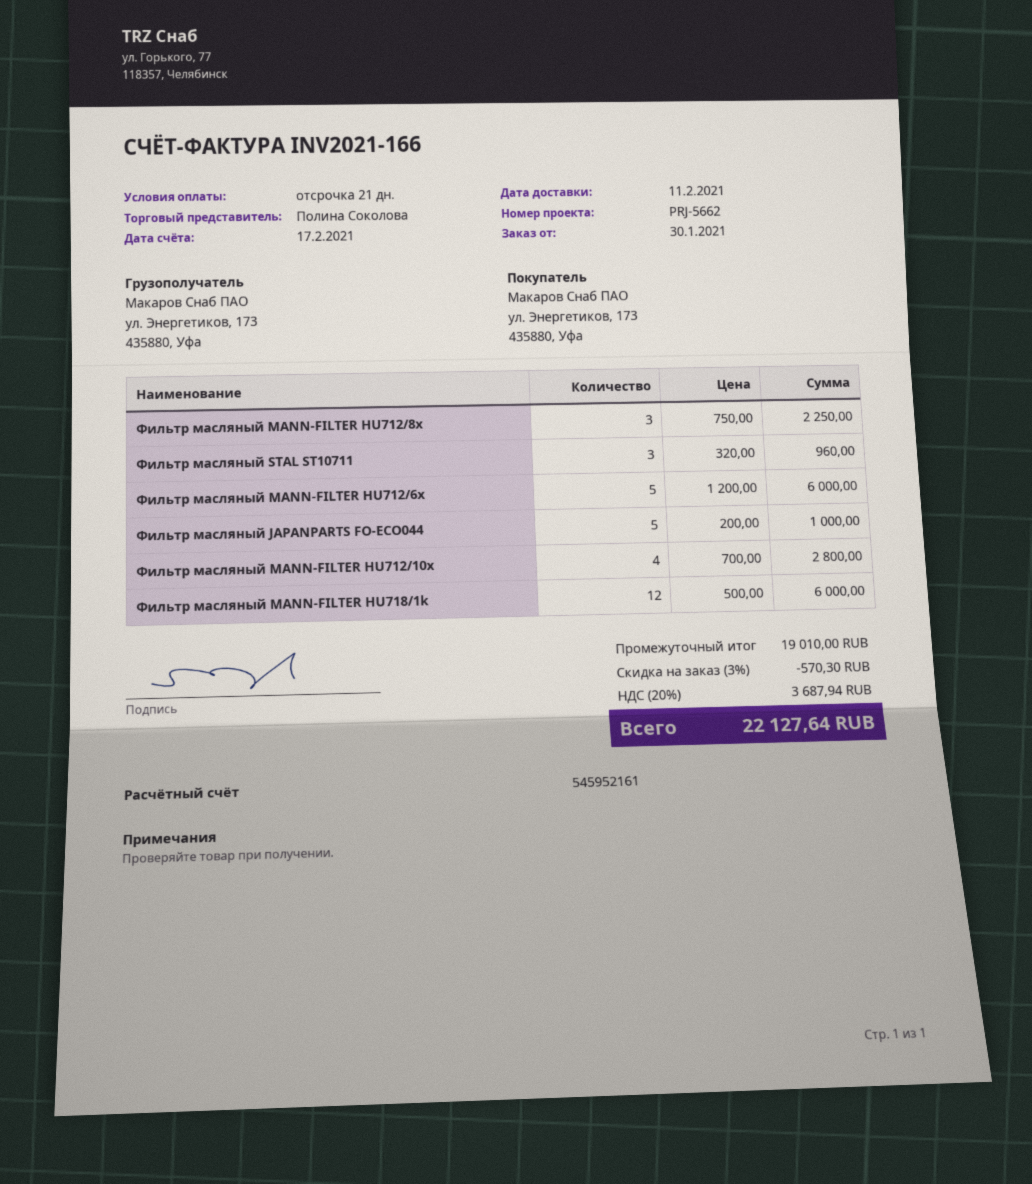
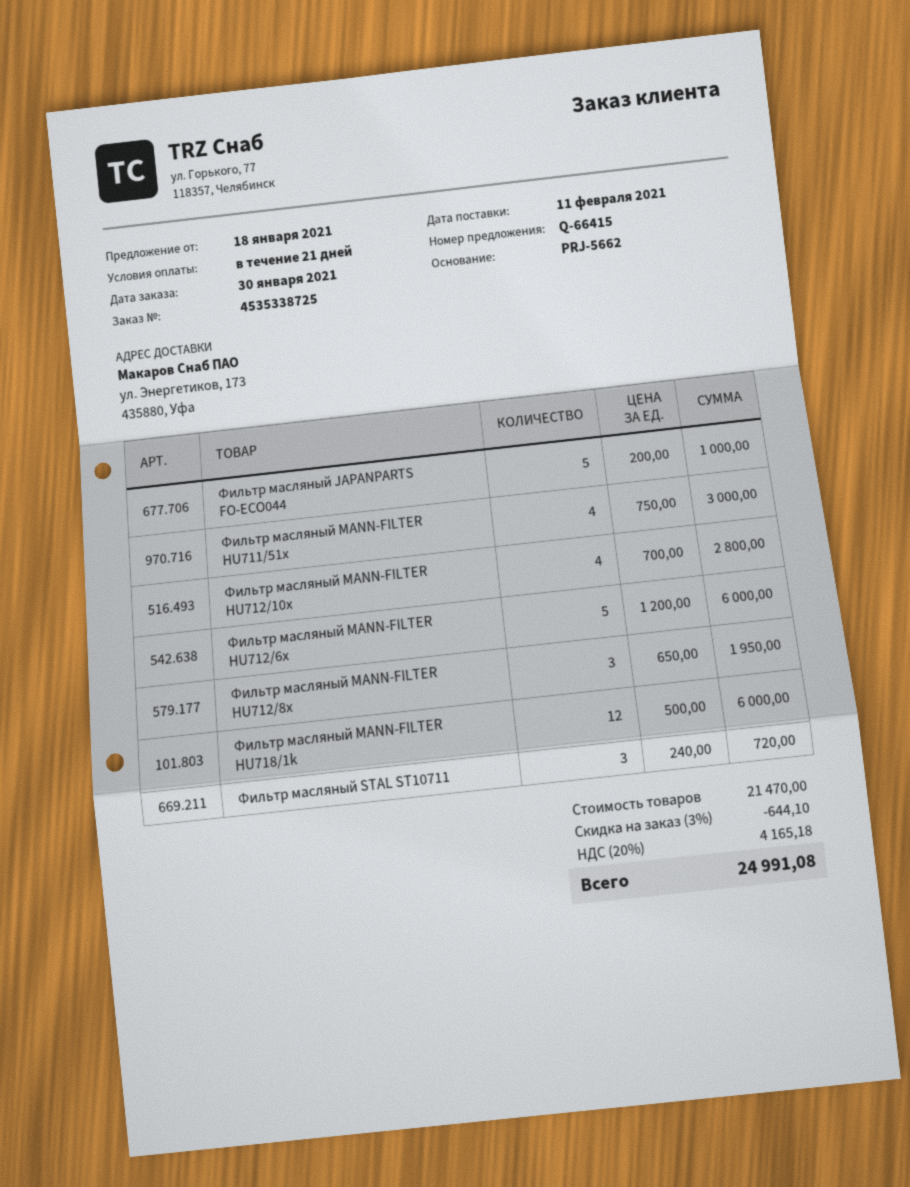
Фильтр масляный MANN-FILTER HU712/8x: 3 x 750.00 = 2250.00 -> 3 x 650.00 = 1950.00
Фильтр масляный STAL ST10711: 3 x 320.00 = 960.00 -> 3 x 240.00 = 720.00
Фильтр масляный MANN-FILTER HU711/51x: none -> 4 x 750.00 = 3000.00
subtotal: 19010.00 -> 21470.00
discount: 3% = 570.30 -> 3% = 644.10
tax: 20% = 3687.94 -> 20% = 4165.18
total: 22127.64 -> 24991.08

